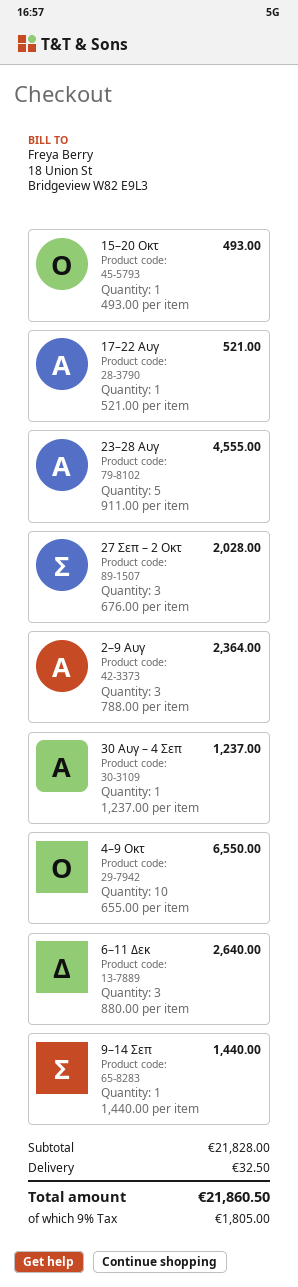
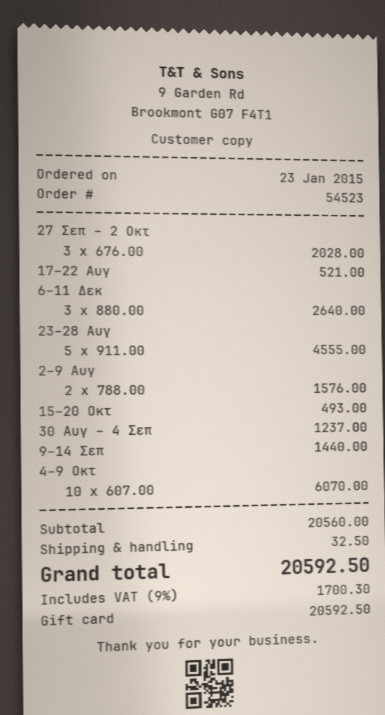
2–9 Αυγ: 3 x 788.00 = 2364.00 -> 2 x 788.00 = 1576.00
4–9 Οκτ: 10 x 655.00 = 6550.00 -> 10 x 607.00 = 6070.00
subtotal: 21828.00 -> 20560.00
tax: 9% = 1805.00 -> 9% = 1700.30
total: 21860.50 -> 20592.50

